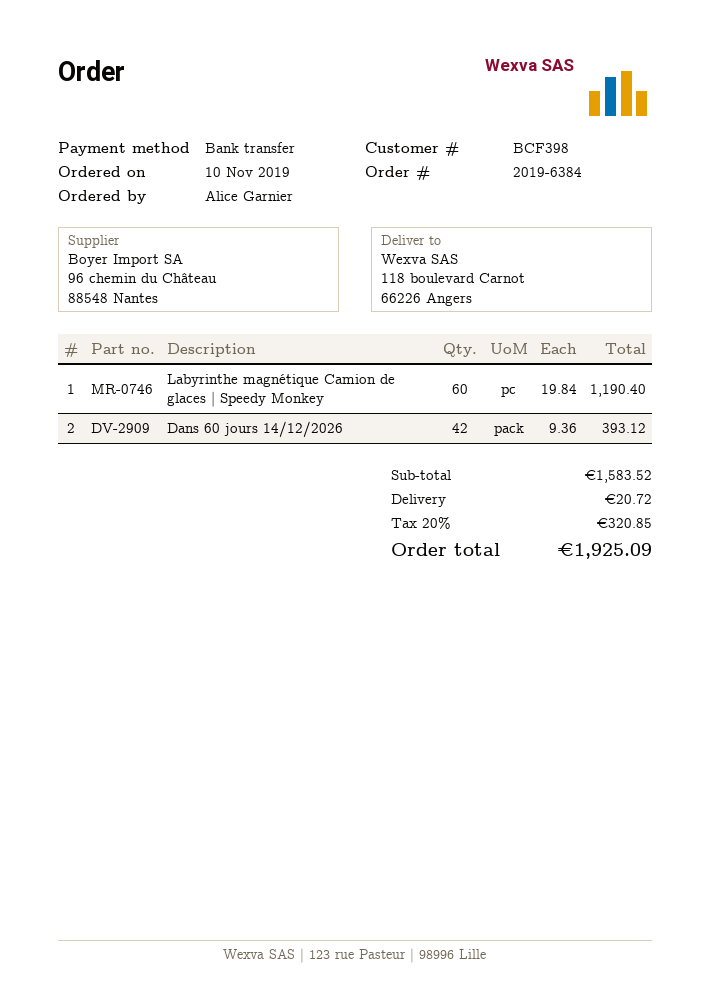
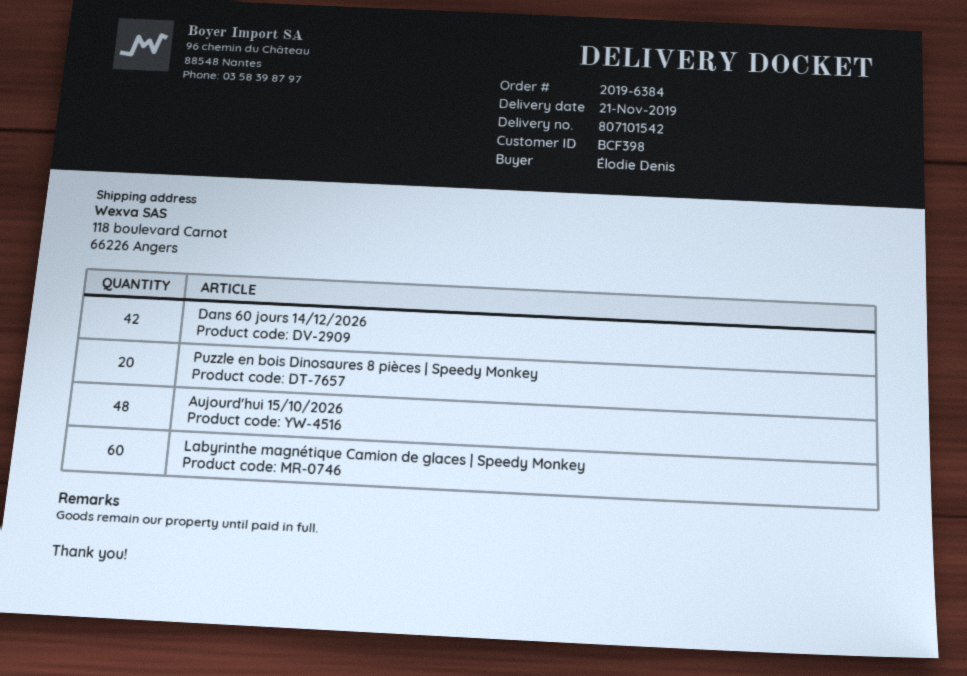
ordered by: Alice Garnier -> Élodie Denis
Puzzle en bois Dinosaures 8 pièces | Speedy Monkey: none -> 20
Aujourd'hui 15/10/2026: none -> 48

